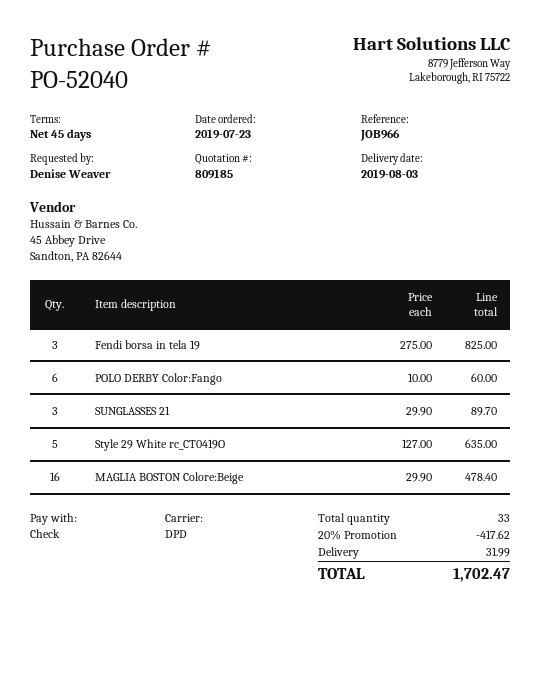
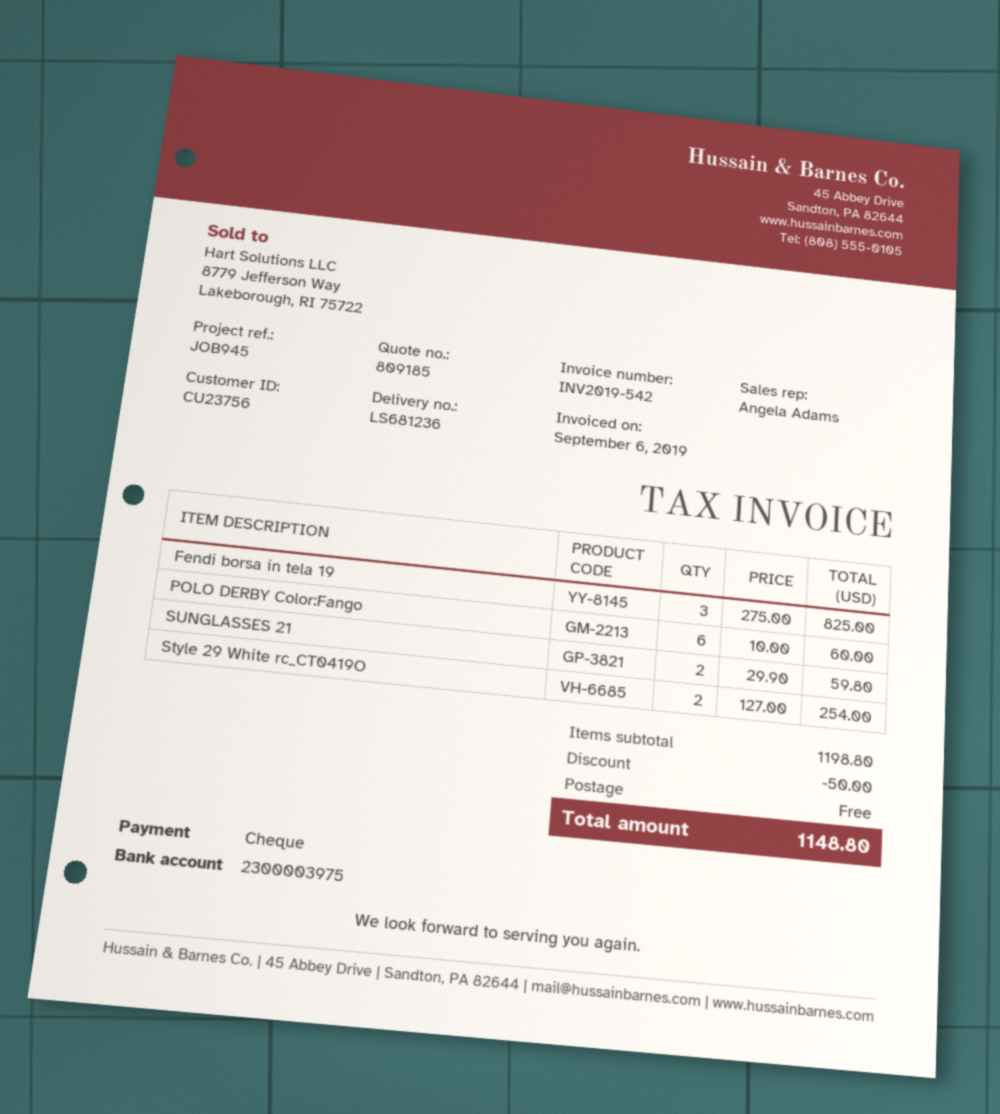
reference: JOB966 -> JOB945
SUNGLASSES 21: 3 x 29.90 = 89.70 -> 2 x 29.90 = 59.80
Style 29 White rc_CT0419O: 5 x 127.00 = 635.00 -> 2 x 127.00 = 254.00
MAGLIA BOSTON Colore:Beige: 16 x 29.90 = 478.40 -> none
discount: 417.62 -> 50.00
shipping: 31.99 -> 0.00
total: 1702.47 -> 1148.80

